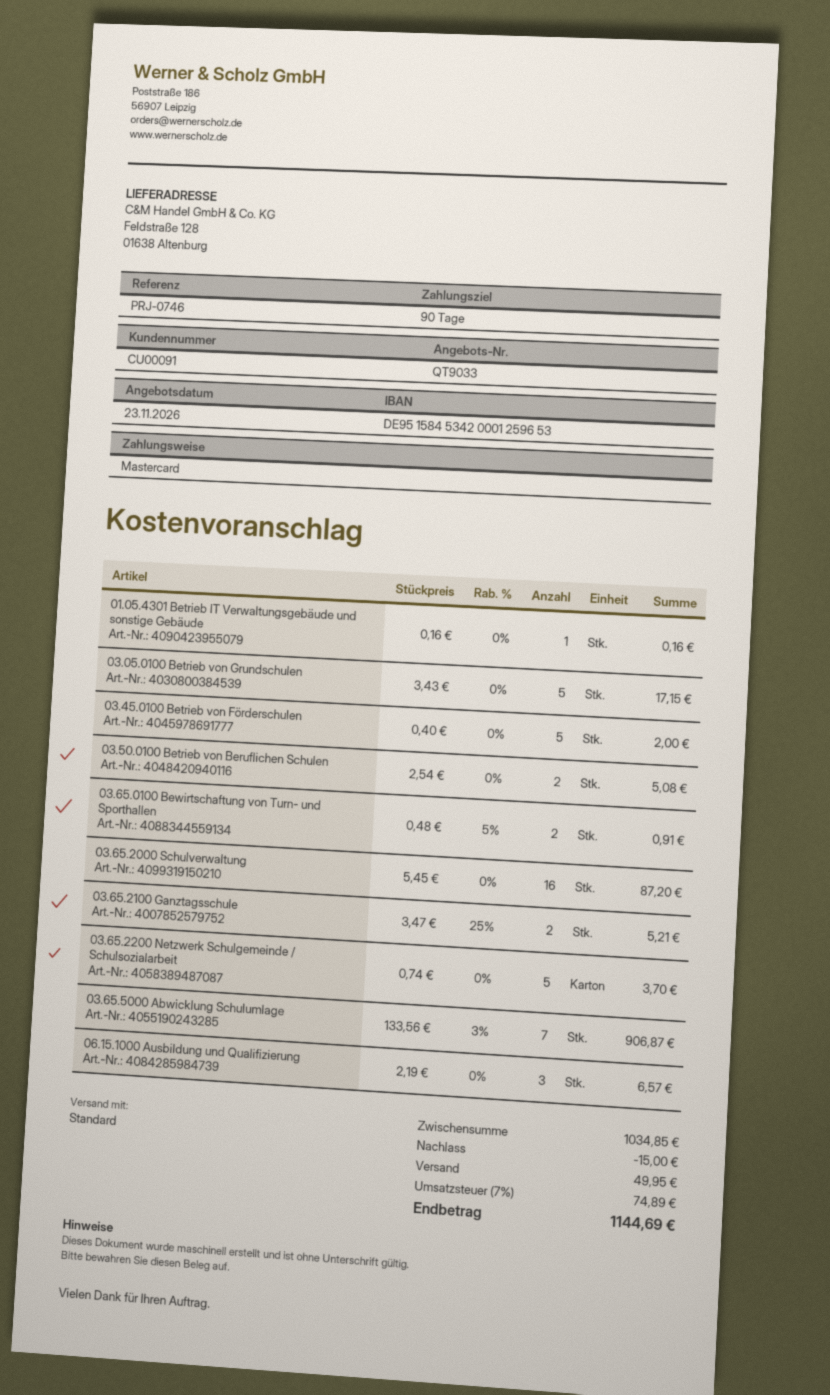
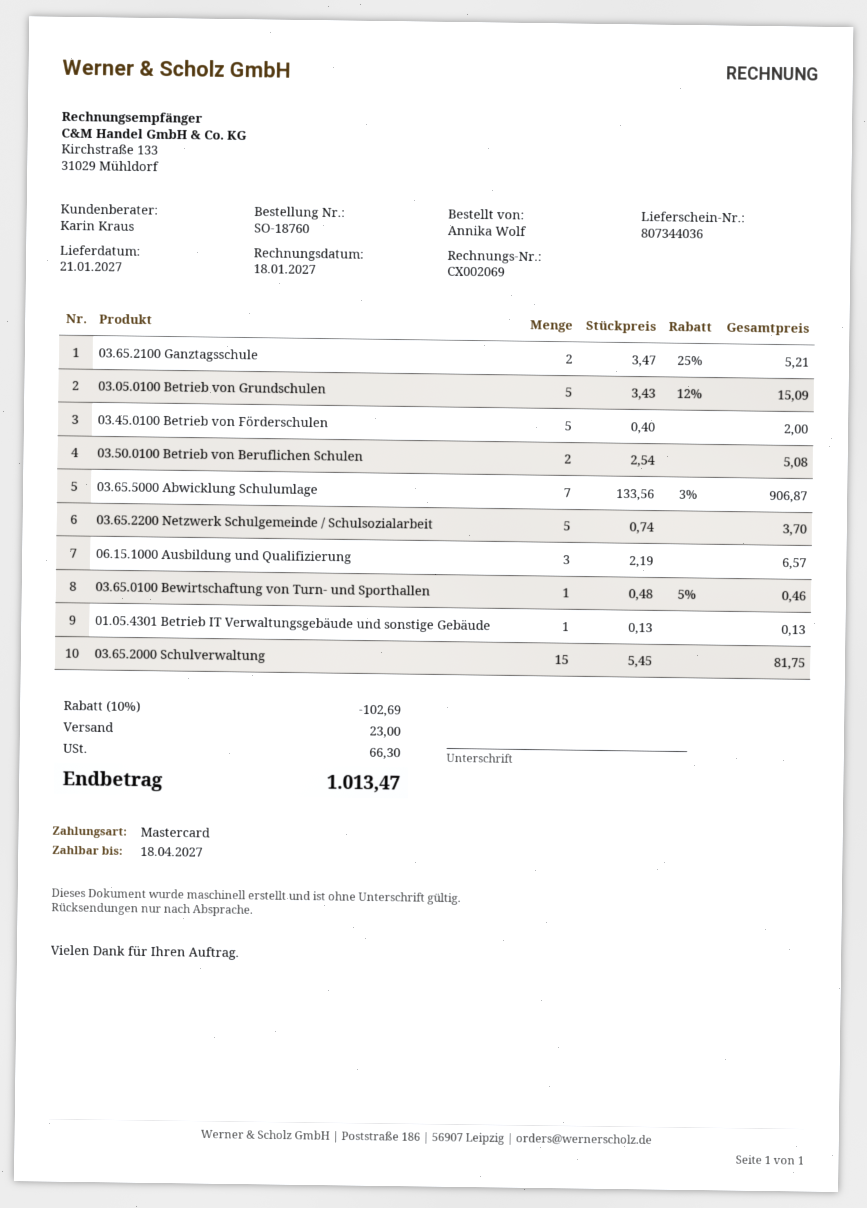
01.05.4301 Betrieb IT Verwaltungsgebäude und sonstige Gebäude: 1 x 0.16 = 0.16 -> 1 x 0.13 = 0.13
03.05.0100 Betrieb von Grundschulen: 5 x 3.43 = 17.15 -> 5 x 3.43 - 12% = 15.09
03.65.0100 Bewirtschaftung von Turn- und Sporthallen: 2 x 0.48 - 5% = 0.91 -> 1 x 0.48 - 5% = 0.46
03.65.2000 Schulverwaltung: 16 x 5.45 = 87.20 -> 15 x 5.45 = 81.75
discount: 15.00 -> 102.69
shipping: 49.95 -> 23.00
tax: 74.89 -> 66.30
total: 1144.69 -> 1013.47

